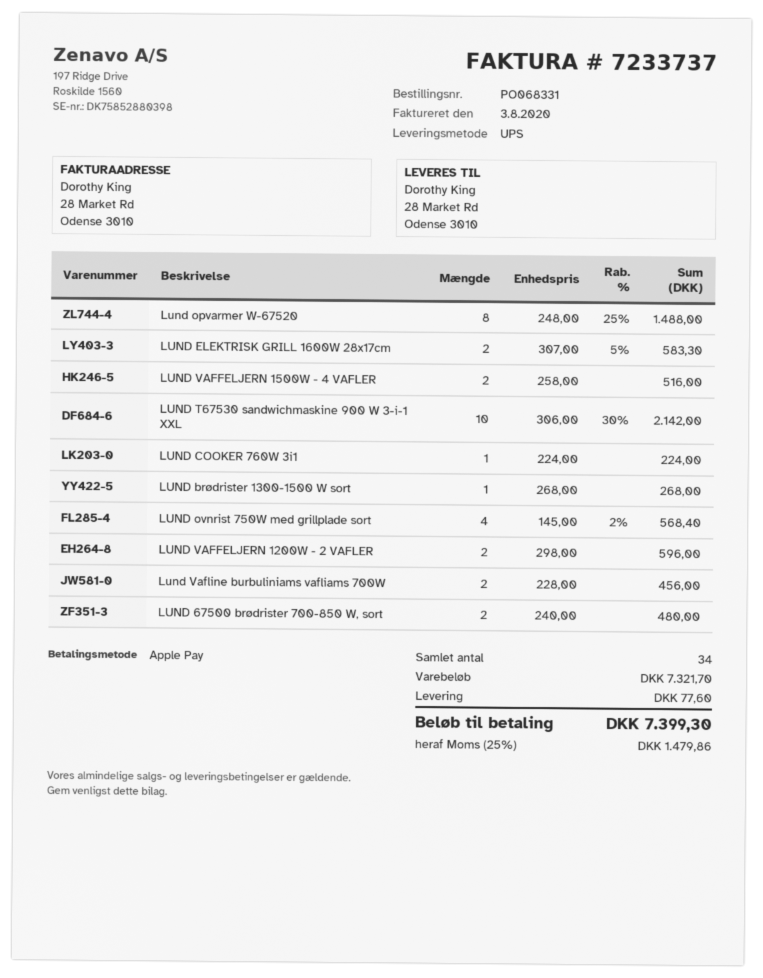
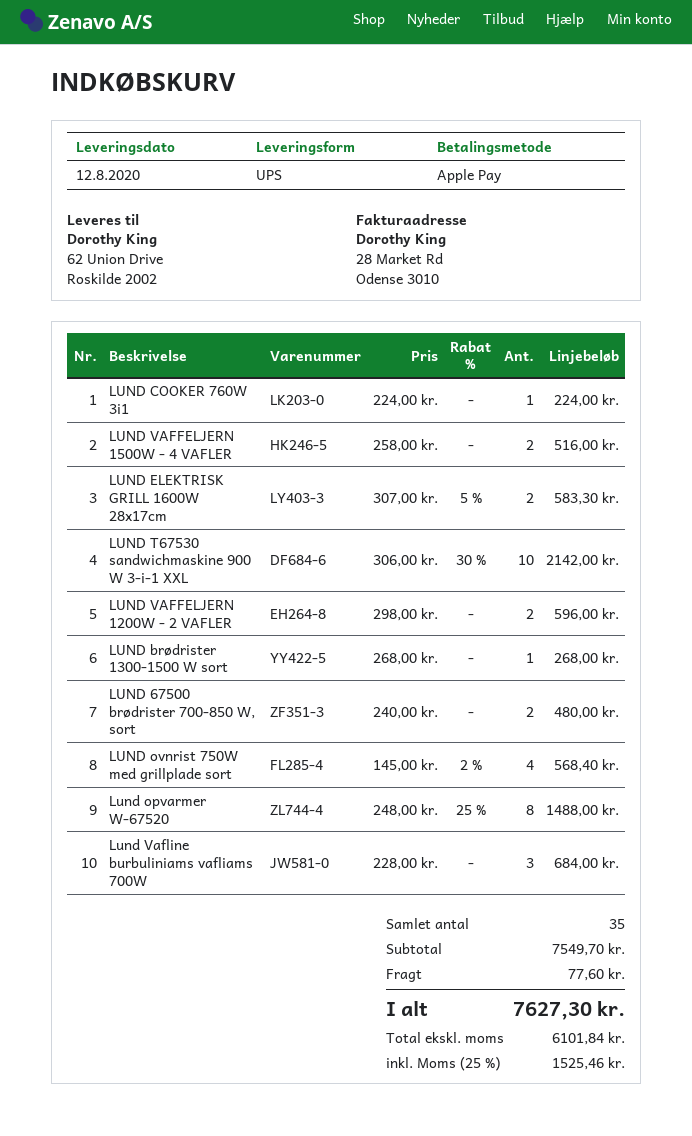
ship to: 28 Market Rd, Odense 3010 -> 62 Union Drive, Roskilde 2002
Lund Vafline burbuliniams vafliams 700W: 2 x 228.00 = 456.00 -> 3 x 228.00 = 684.00
total quantity: 34 -> 35
subtotal: 7321.70 -> 7549.70
tax: 25% = 1479.86 -> 25% = 1525.46
total: 7399.30 -> 7627.30

